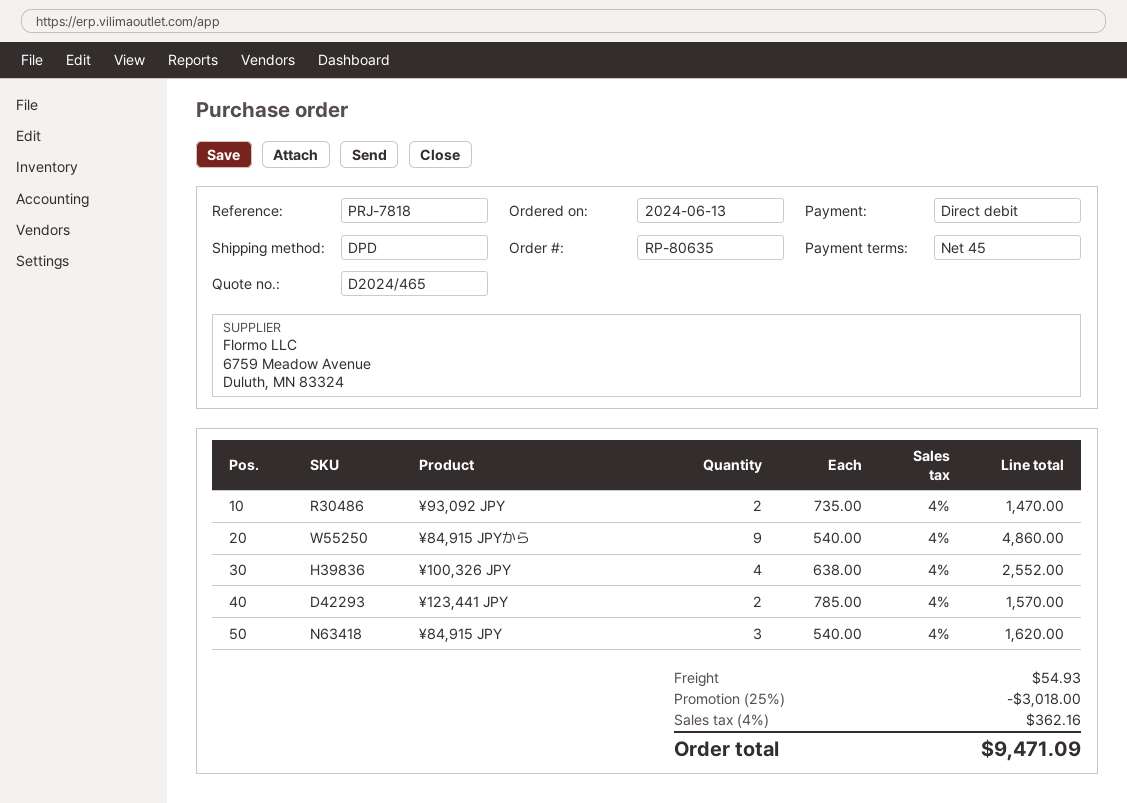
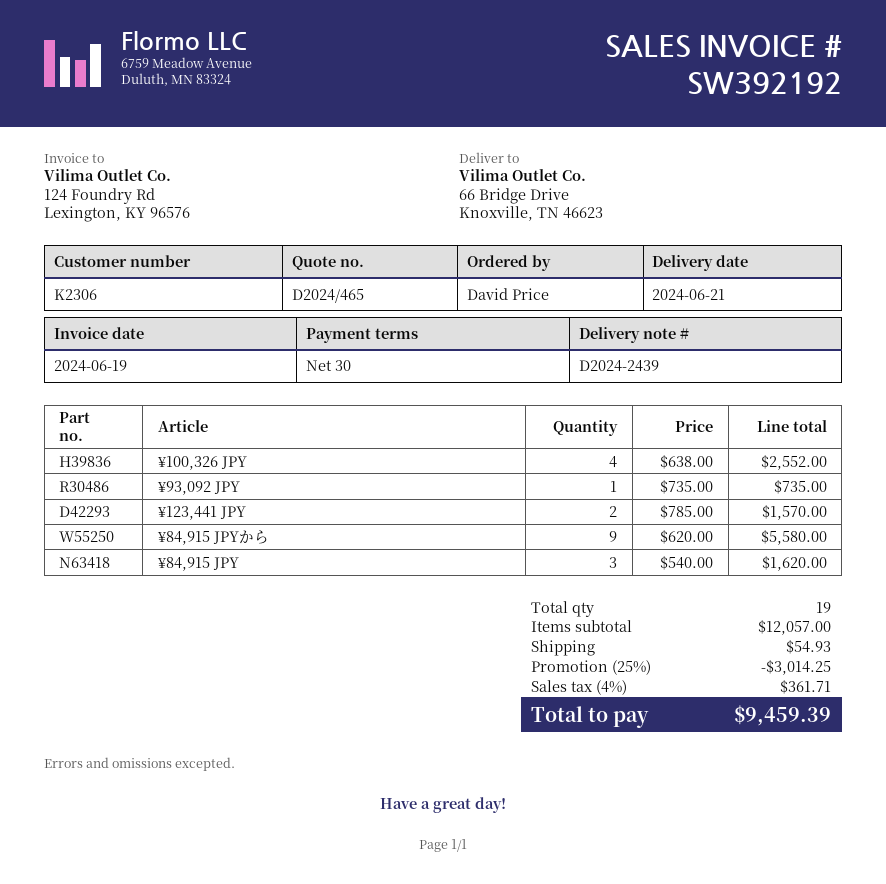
payment terms: 45 days -> 30 days
¥93,092 JPY: 2 x 735.00 = 1470.00 -> 1 x 735.00 = 735.00
¥84,915 JPYから: 9 x 540.00 = 4860.00 -> 9 x 620.00 = 5580.00
discount: 25% = 3018.00 -> 25% = 3014.25
tax: 4% = 362.16 -> 4% = 361.71
total: 9471.09 -> 9459.39

